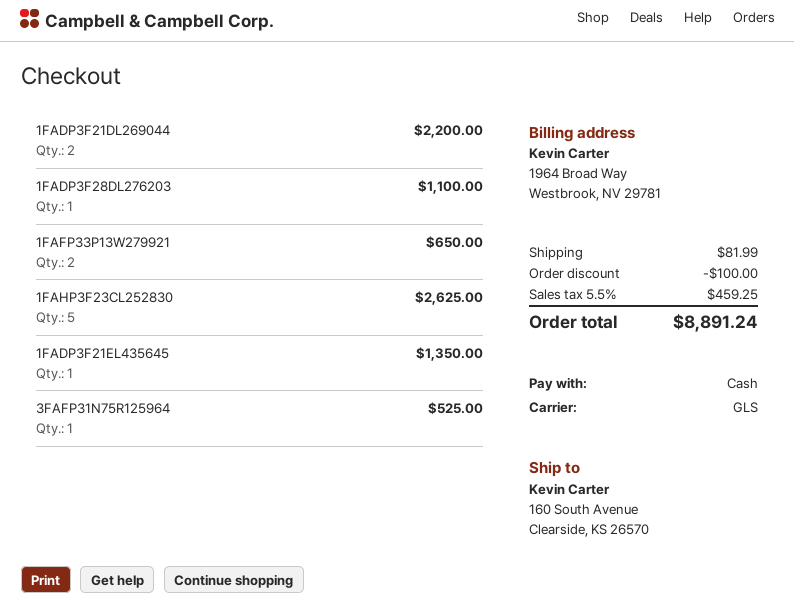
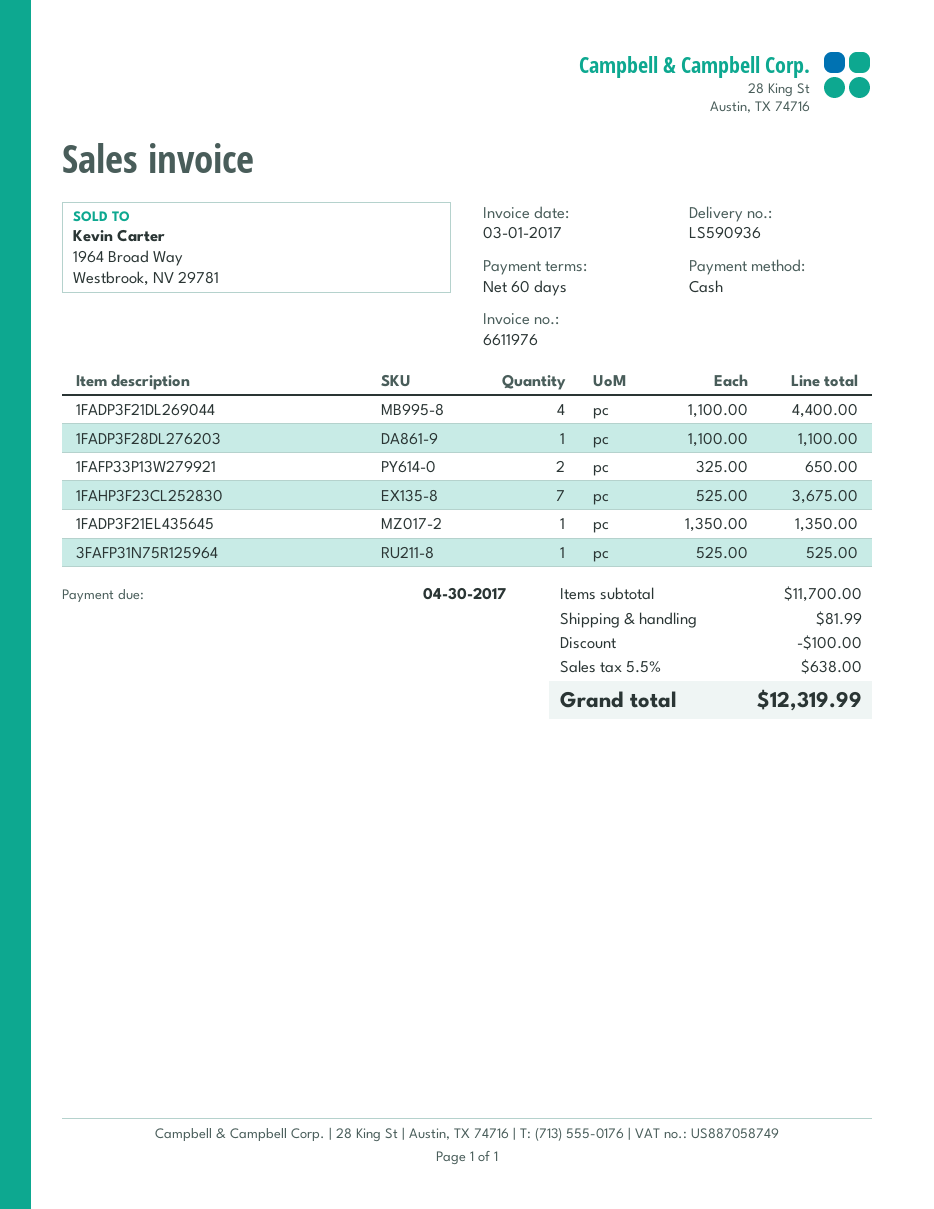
1FADP3F21DL269044: 2 for 2200.00 -> 4 for 4400.00
1FAHP3F23CL252830: 5 for 2625.00 -> 7 for 3675.00
tax: 5.5% = 459.25 -> 5.5% = 638.00
total: 8891.24 -> 12319.99

